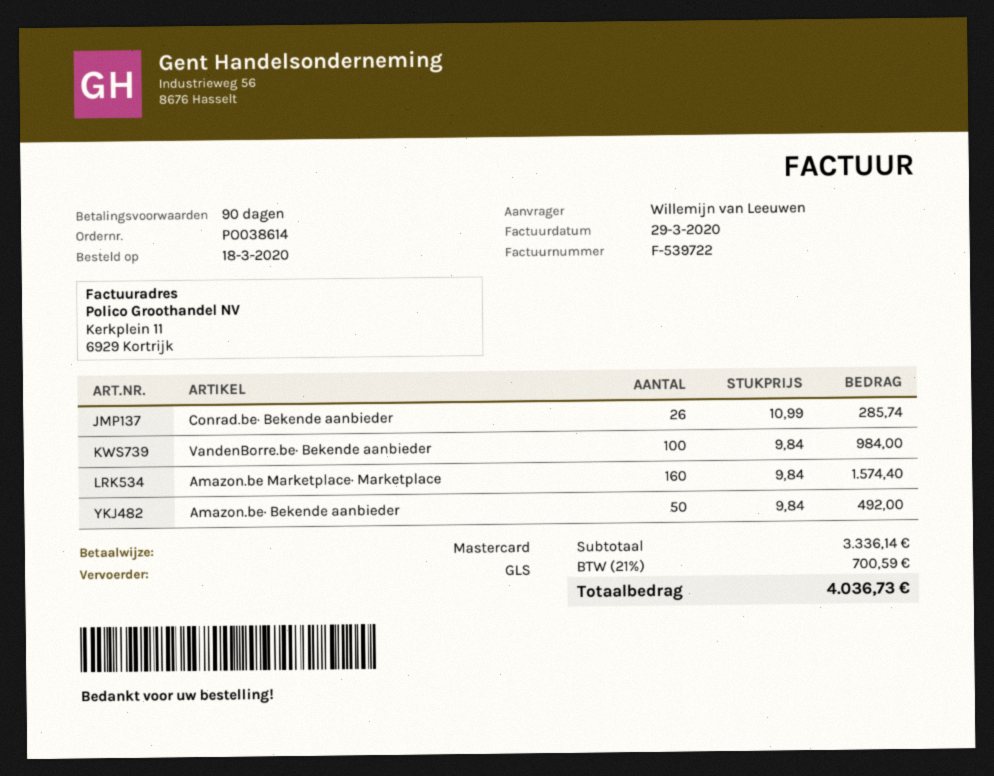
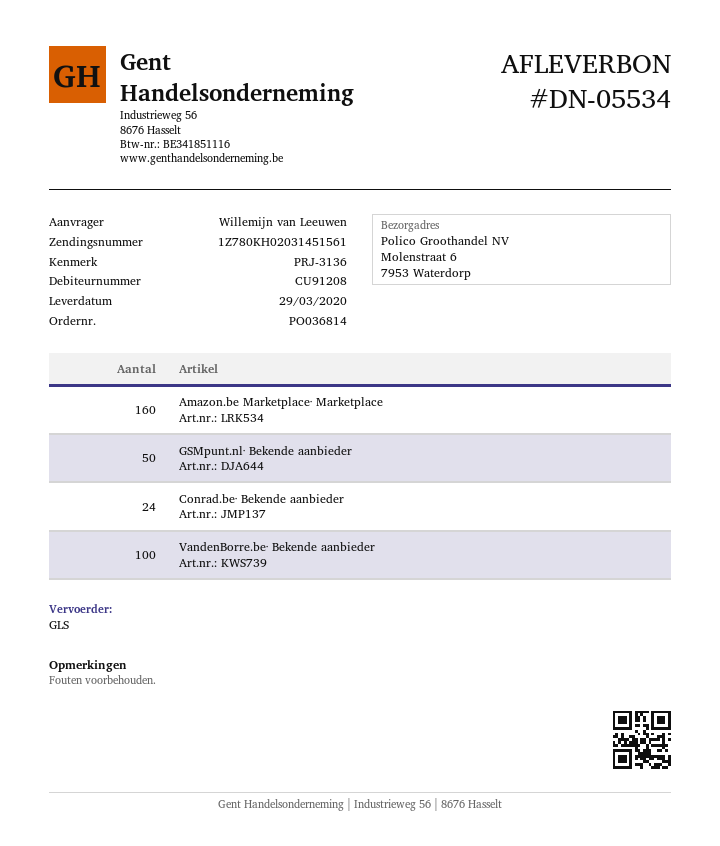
order number: PO038614 -> PO036814
Conrad.be· Bekende aanbieder: 26 -> 24
Amazon.be· Bekende aanbieder: 50 -> none
GSMpunt.nl· Bekende aanbieder: none -> 50

